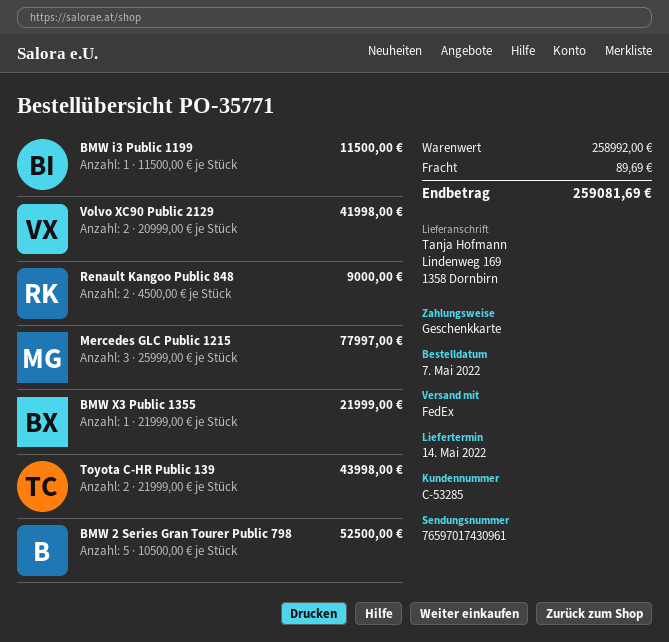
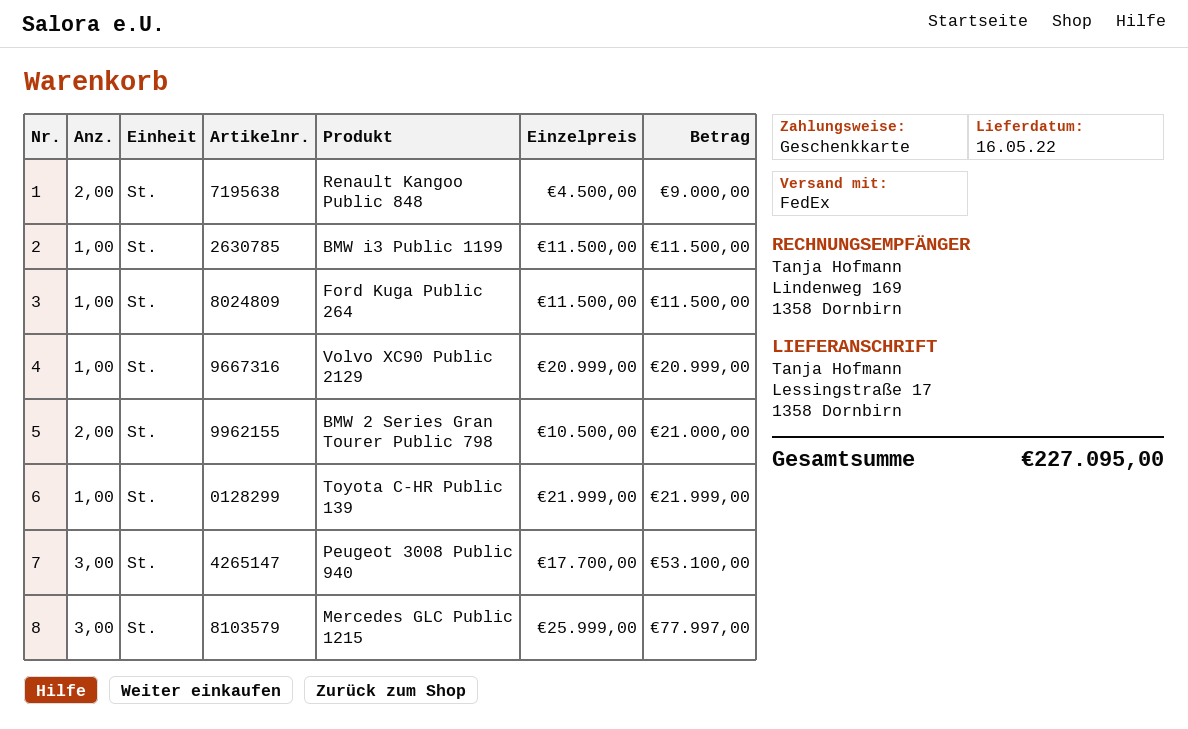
delivery date: 2022-05-14 -> 2022-05-16
ship to: Lindenweg 169, 1358 Dornbirn -> Lessingstraße 17, 1358 Dornbirn
Volvo XC90 Public 2129: 2 x 20999.00 = 41998.00 -> 1 x 20999.00 = 20999.00
BMW X3 Public 1355: 1 x 21999.00 = 21999.00 -> none
Toyota C-HR Public 139: 2 x 21999.00 = 43998.00 -> 1 x 21999.00 = 21999.00
BMW 2 Series Gran Tourer Public 798: 5 x 10500.00 = 52500.00 -> 2 x 10500.00 = 21000.00
Ford Kuga Public 264: none -> 1 x 11500.00 = 11500.00
Peugeot 3008 Public 940: none -> 3 x 17700.00 = 53100.00
shipping: 89.69 -> none
total: 259081.69 -> 227095.00

